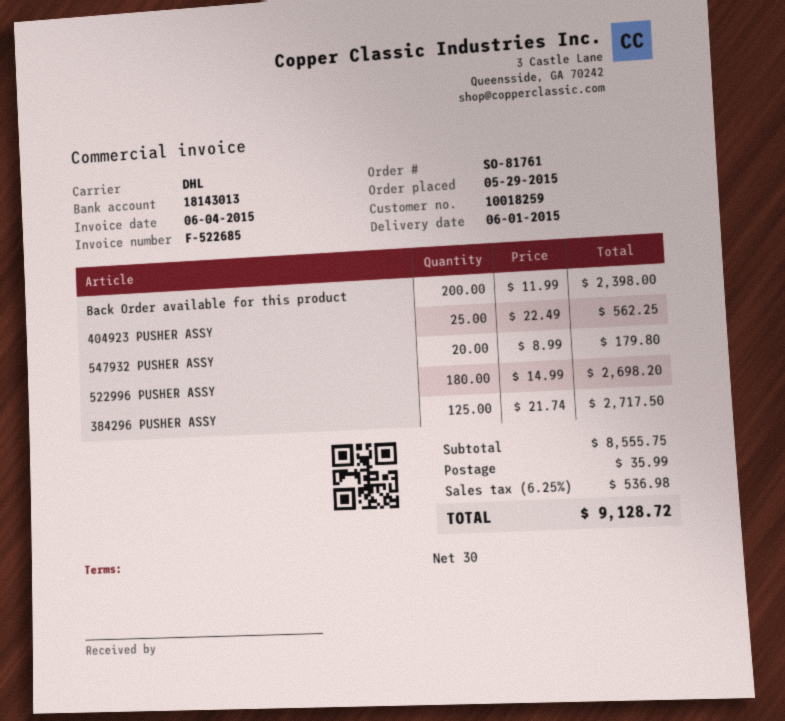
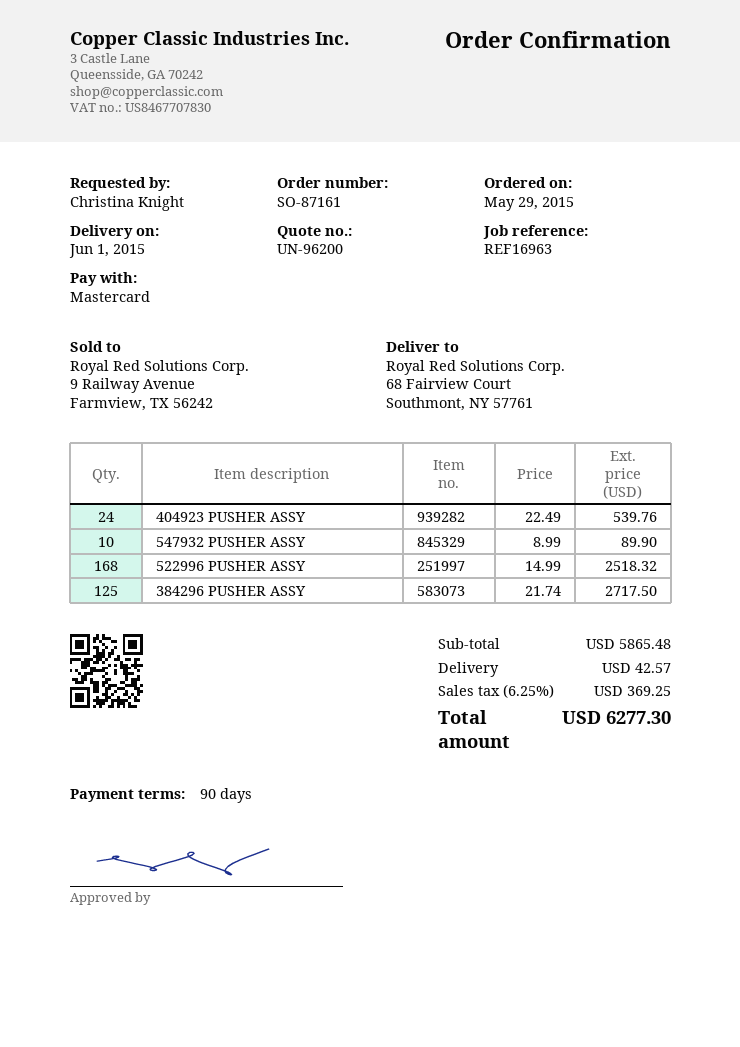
order number: SO-81761 -> SO-87161
payment terms: 30 days -> 90 days
Back Order available for this product: 200 x 11.99 = 2398.00 -> none
404923 PUSHER ASSY: 25 x 22.49 = 562.25 -> 24 x 22.49 = 539.76
547932 PUSHER ASSY: 20 x 8.99 = 179.80 -> 10 x 8.99 = 89.90
522996 PUSHER ASSY: 180 x 14.99 = 2698.20 -> 168 x 14.99 = 2518.32
subtotal: 8555.75 -> 5865.48
shipping: 35.99 -> 42.57
tax: 6.25% = 536.98 -> 6.25% = 369.25
total: 9128.72 -> 6277.30

